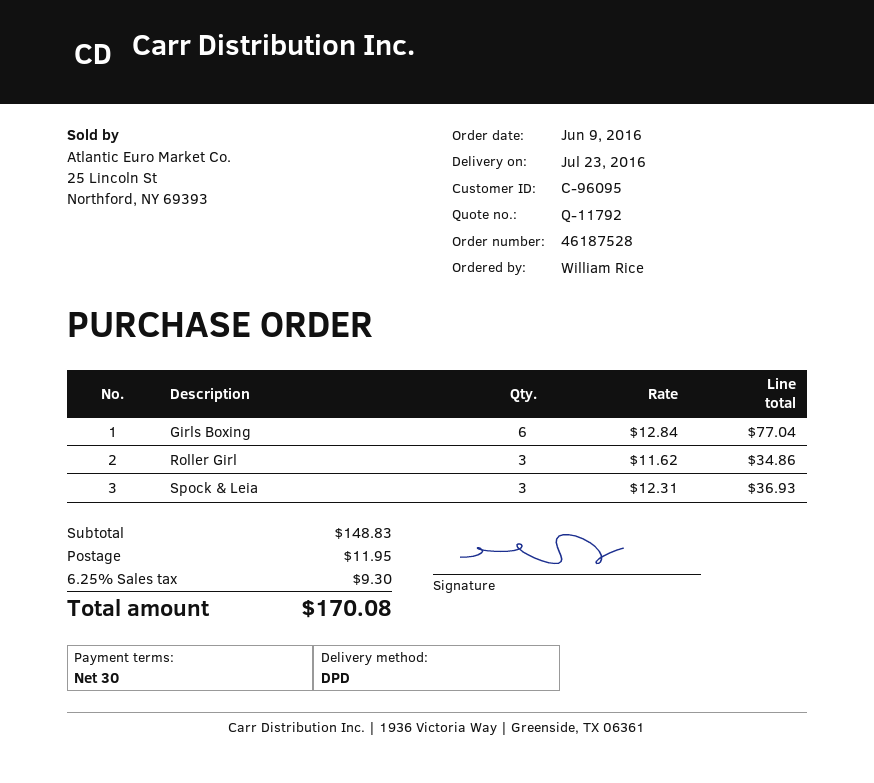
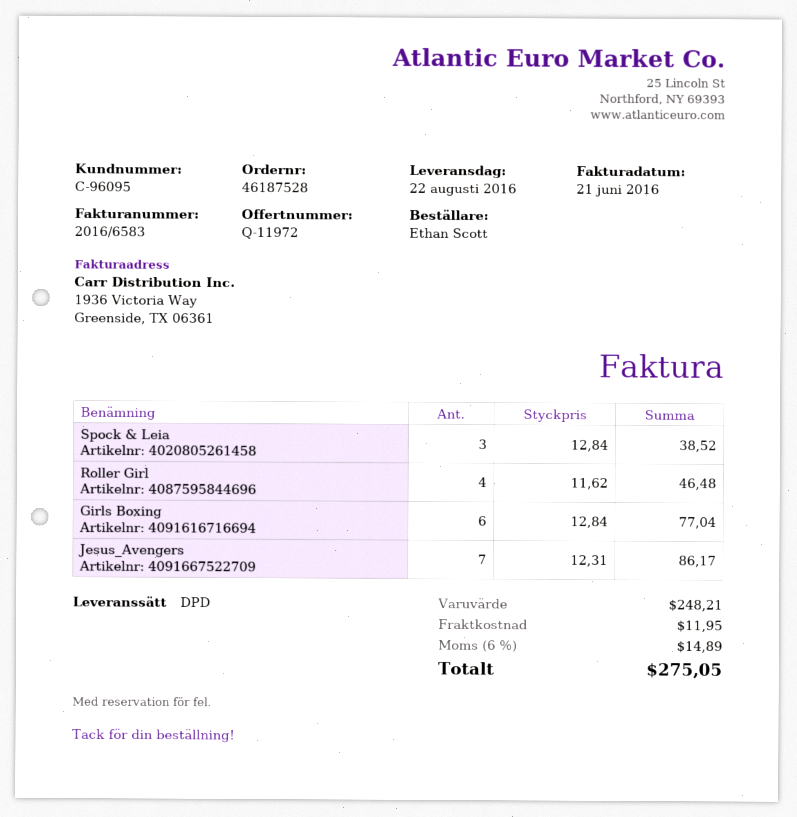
quote number: Q-11792 -> Q-11972
delivery date: 2016-07-23 -> 2016-08-22
ordered by: William Rice -> Ethan Scott
Roller Girl: 3 x 11.62 = 34.86 -> 4 x 11.62 = 46.48
Spock & Leia: 3 x 12.31 = 36.93 -> 3 x 12.84 = 38.52
Jesus_Avengers: none -> 7 x 12.31 = 86.17
subtotal: 148.83 -> 248.21
tax: 6.25% = 9.30 -> 6% = 14.89
total: 170.08 -> 275.05

